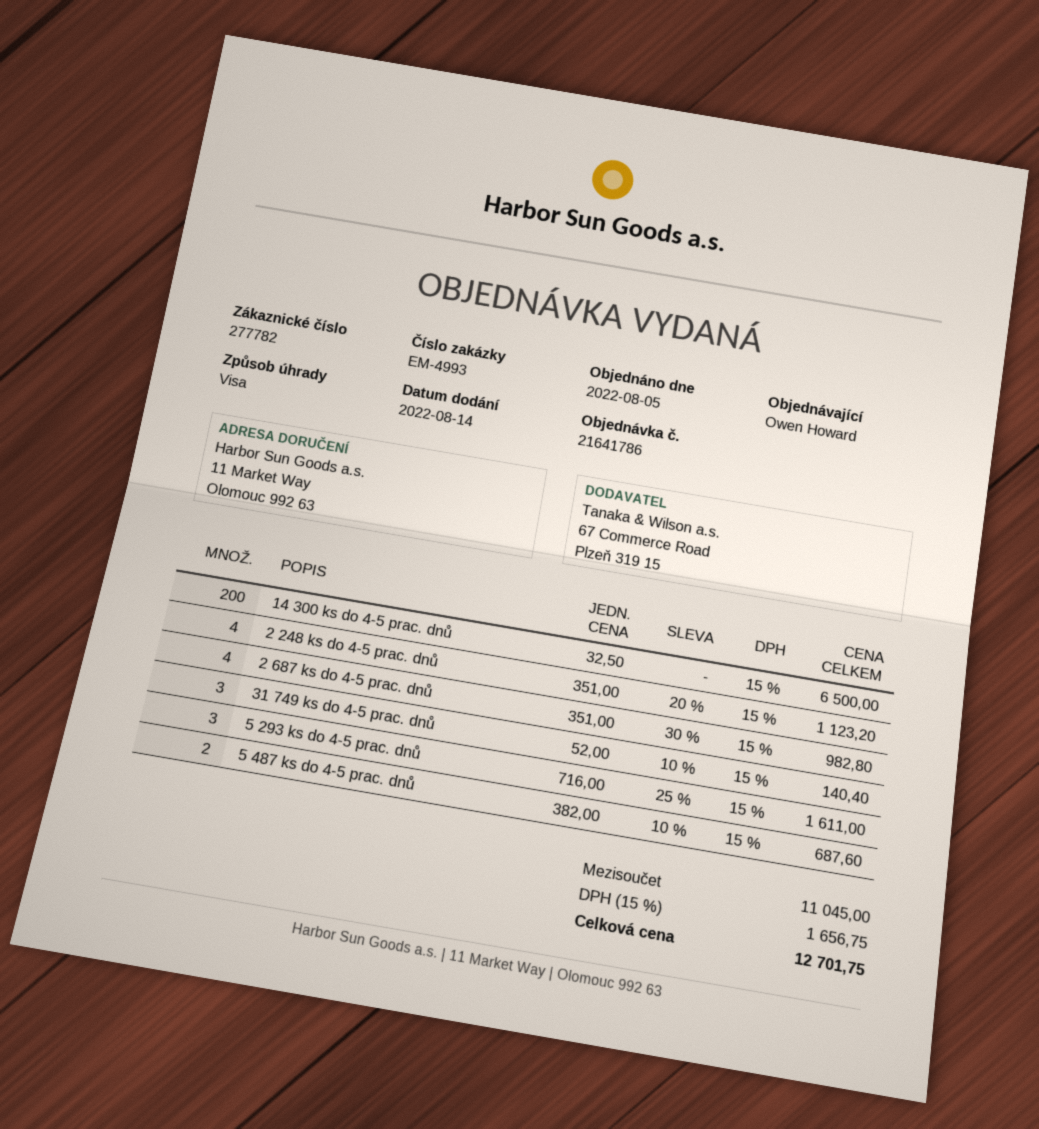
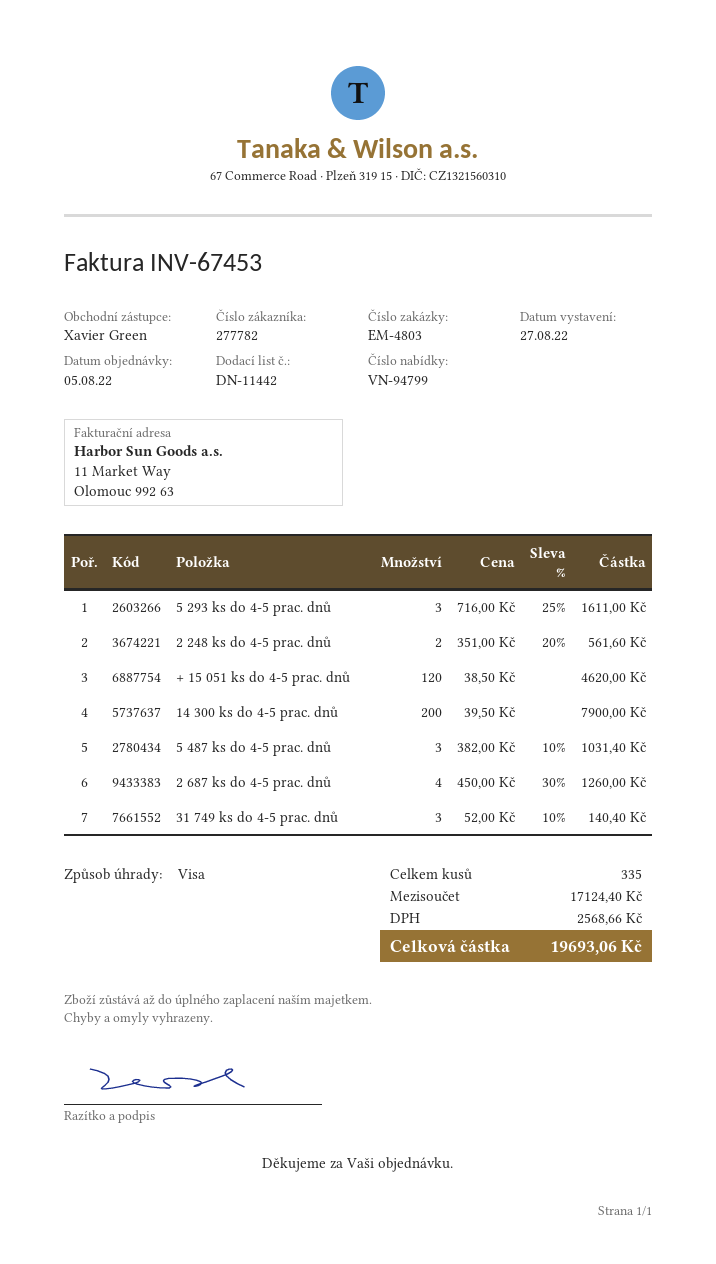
reference: EM-4993 -> EM-4803
14 300 ks do 4-5 prac. dnů: 200 x 32.50 = 6500.00 -> 200 x 39.50 = 7900.00
2 248 ks do 4-5 prac. dnů: 4 x 351.00 - 20% = 1123.20 -> 2 x 351.00 - 20% = 561.60
2 687 ks do 4-5 prac. dnů: 4 x 351.00 - 30% = 982.80 -> 4 x 450.00 - 30% = 1260.00
5 487 ks do 4-5 prac. dnů: 2 x 382.00 - 10% = 687.60 -> 3 x 382.00 - 10% = 1031.40
+ 15 051 ks do 4-5 prac. dnů: none -> 120 x 38.50 = 4620.00
subtotal: 11045.00 -> 17124.40
tax: 1656.75 -> 2568.66
total: 12701.75 -> 19693.06

